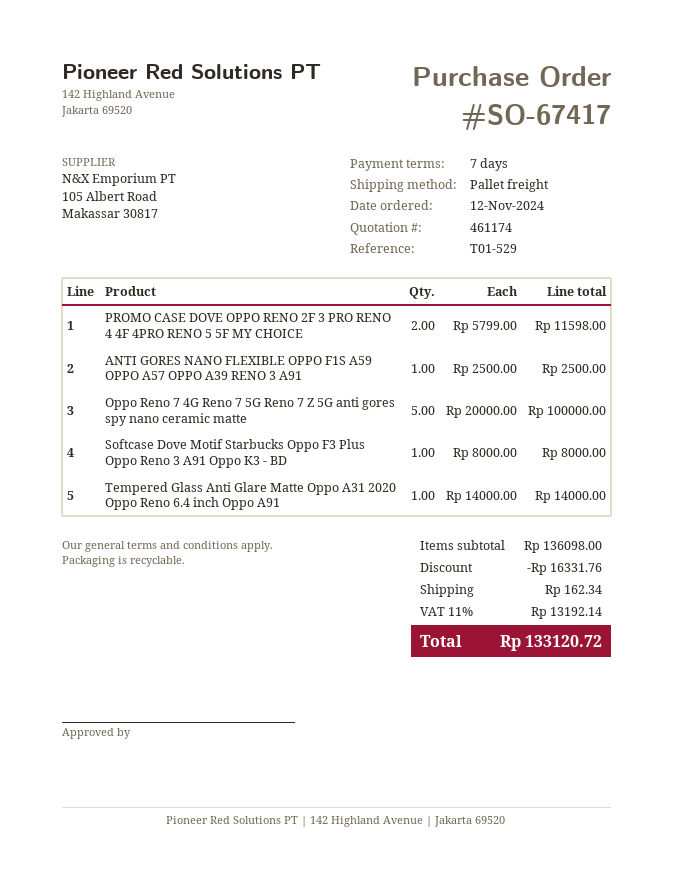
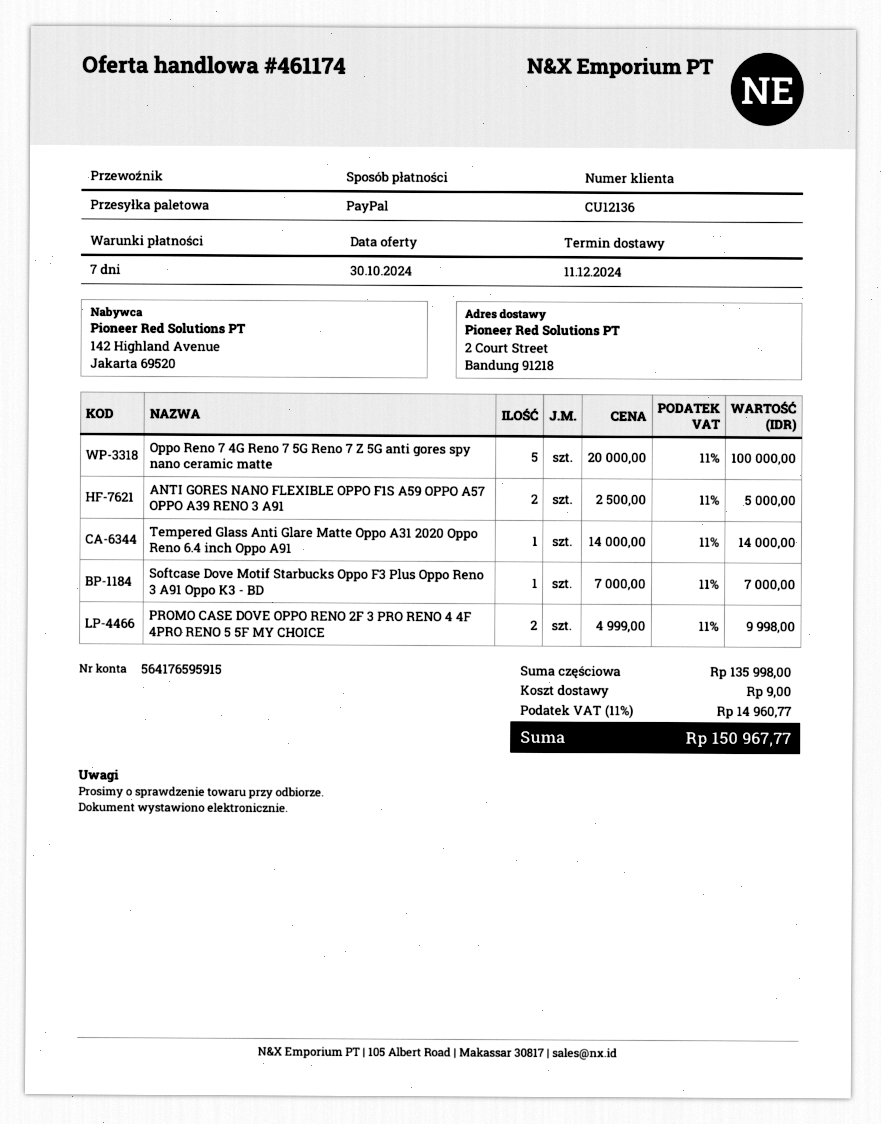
PROMO CASE DOVE OPPO RENO 2F 3 PRO RENO 4 4F 4PRO RENO 5 5F MY CHOICE: 2 x 5799.00 = 11598.00 -> 2 x 4999.00 = 9998.00
ANTI GORES NANO FLEXIBLE OPPO F1S A59 OPPO A57 OPPO A39 RENO 3 A91: 1 x 2500.00 = 2500.00 -> 2 x 2500.00 = 5000.00
Softcase Dove Motif Starbucks Oppo F3 Plus Oppo Reno 3 A91 Oppo K3 - BD: 1 x 8000.00 = 8000.00 -> 1 x 7000.00 = 7000.00
subtotal: 136098.00 -> 135998.00
discount: 16331.76 -> none
shipping: 162.34 -> 9.00
tax: 11% = 13192.14 -> 11% = 14960.77
total: 133120.72 -> 150967.77

